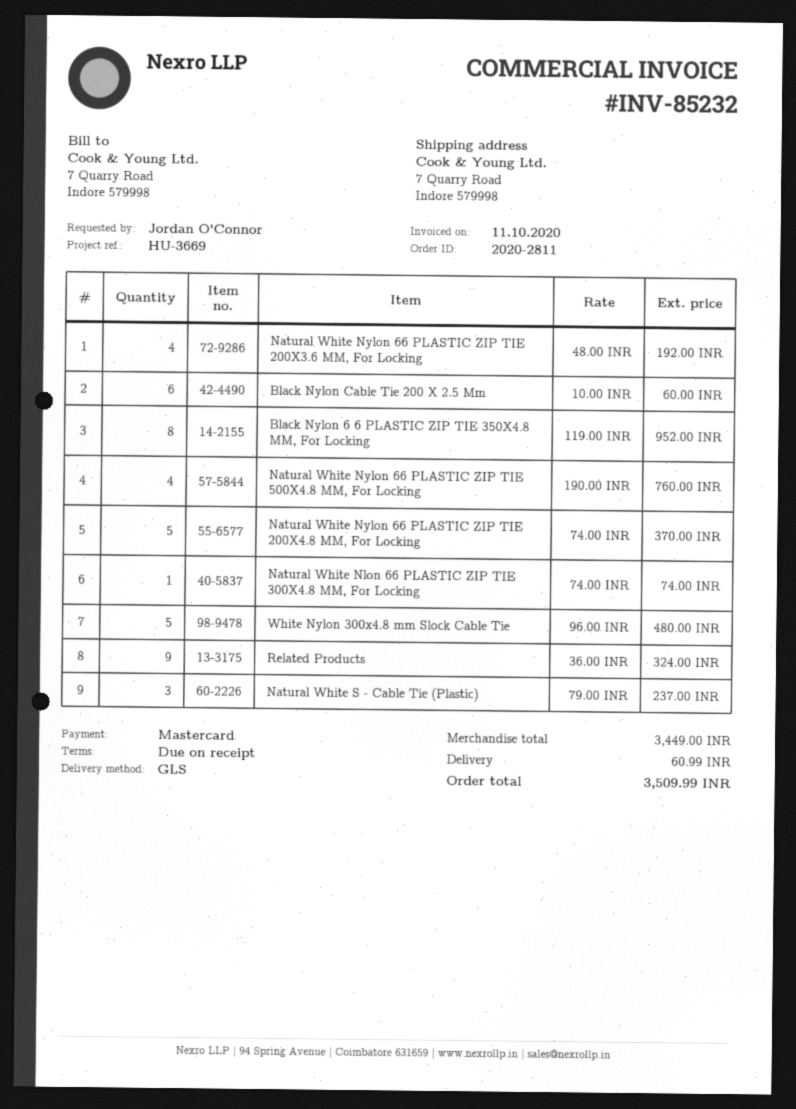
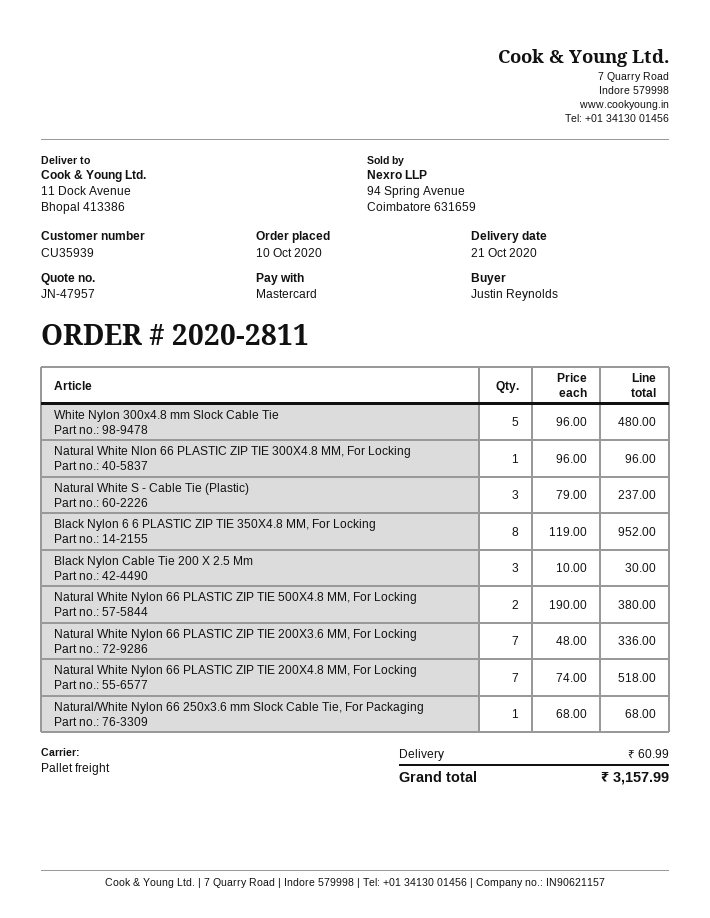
ordered by: Jordan O'Connor -> Justin Reynolds
shipping method: GLS -> pallet freight
ship to: 7 Quarry Road, Indore 579998 -> 11 Dock Avenue, Bhopal 413386
Natural White Nylon 66 PLASTIC ZIP TIE 200X3.6 MM, For Locking: 4 x 48.00 = 192.00 -> 7 x 48.00 = 336.00
Black Nylon Cable Tie 200 X 2.5 Mm: 6 x 10.00 = 60.00 -> 3 x 10.00 = 30.00
Natural White Nylon 66 PLASTIC ZIP TIE 500X4.8 MM, For Locking: 4 x 190.00 = 760.00 -> 2 x 190.00 = 380.00
Natural White Nylon 66 PLASTIC ZIP TIE 200X4.8 MM, For Locking: 5 x 74.00 = 370.00 -> 7 x 74.00 = 518.00
Natural White Nlon 66 PLASTIC ZIP TIE 300X4.8 MM, For Locking: 1 x 74.00 = 74.00 -> 1 x 96.00 = 96.00
Related Products: 9 x 36.00 = 324.00 -> none
Natural/White Nylon 66 250x3.6 mm Slock Cable Tie, For Packaging: none -> 1 x 68.00 = 68.00
total: 3509.99 -> 3157.99

